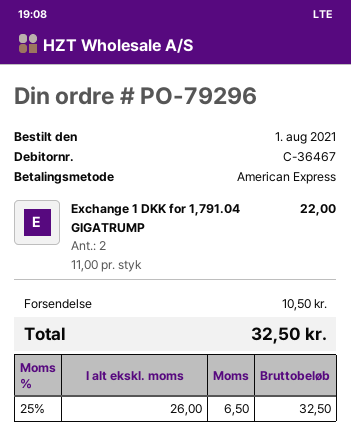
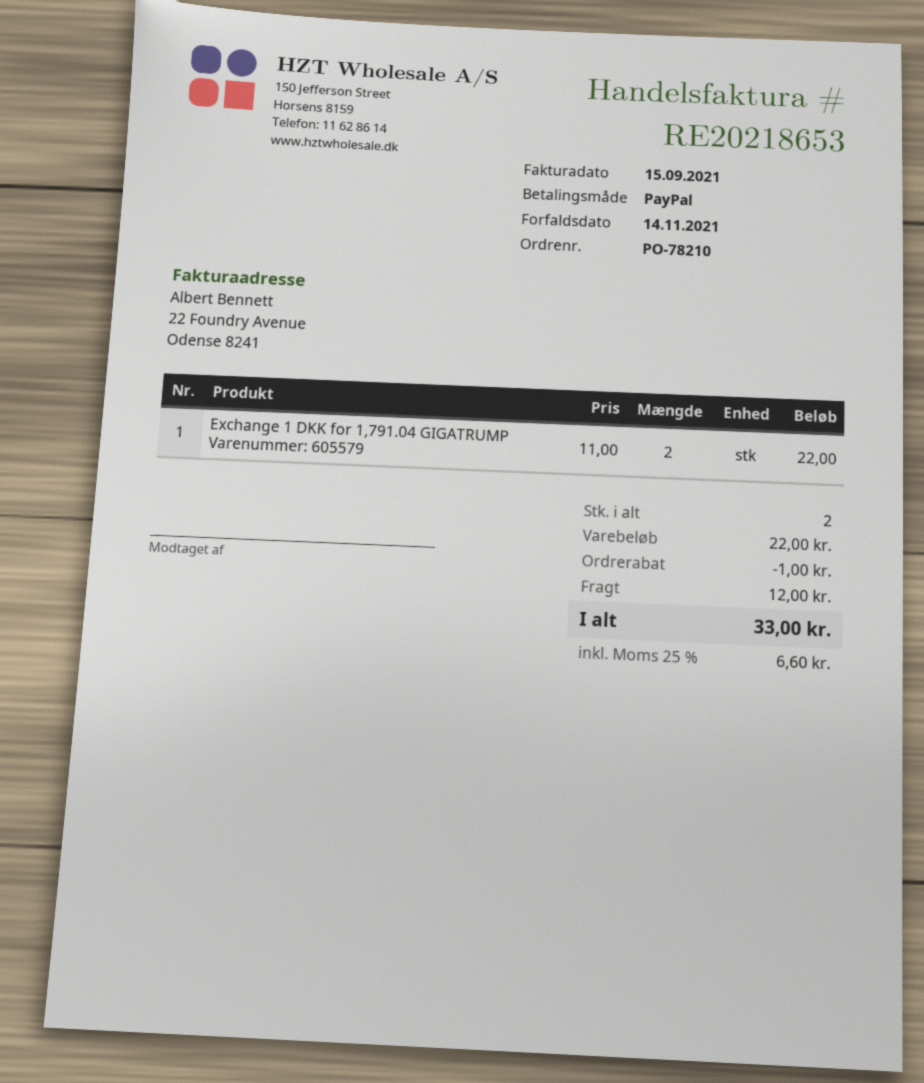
order number: PO-79296 -> PO-78210
payment method: American Express -> PayPal
discount: none -> 1.00
shipping: 10.50 -> 12.00
tax: 25% = 6.50 -> 25% = 6.60
total: 32.50 -> 33.00

